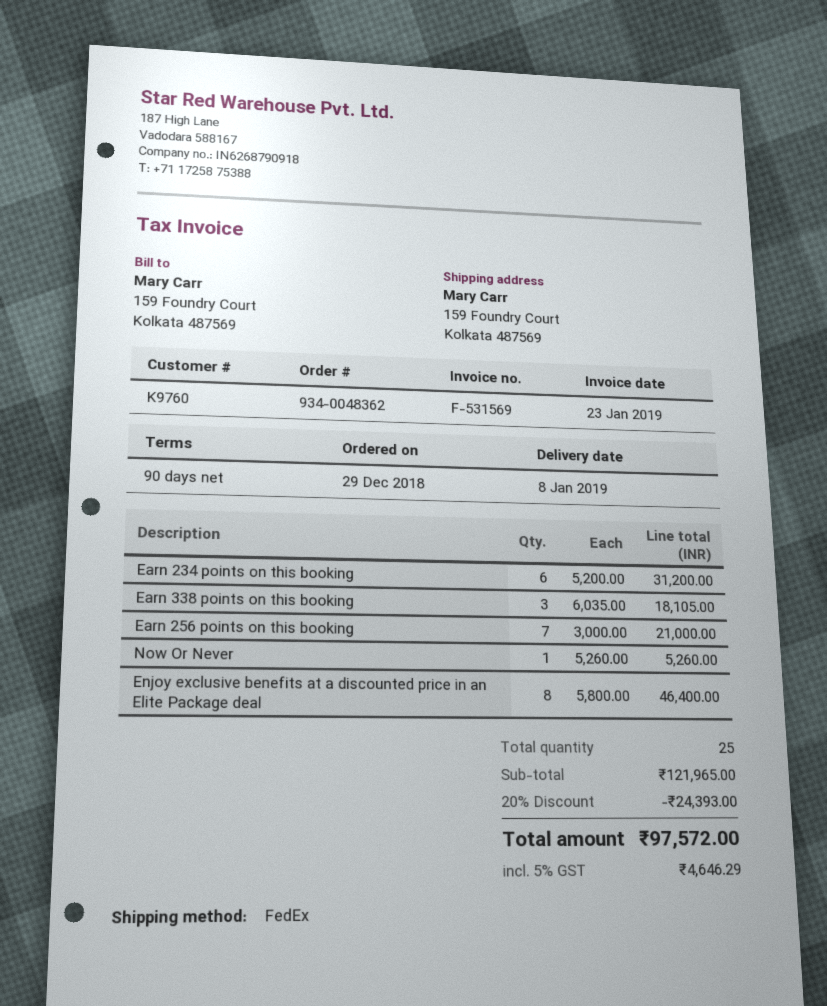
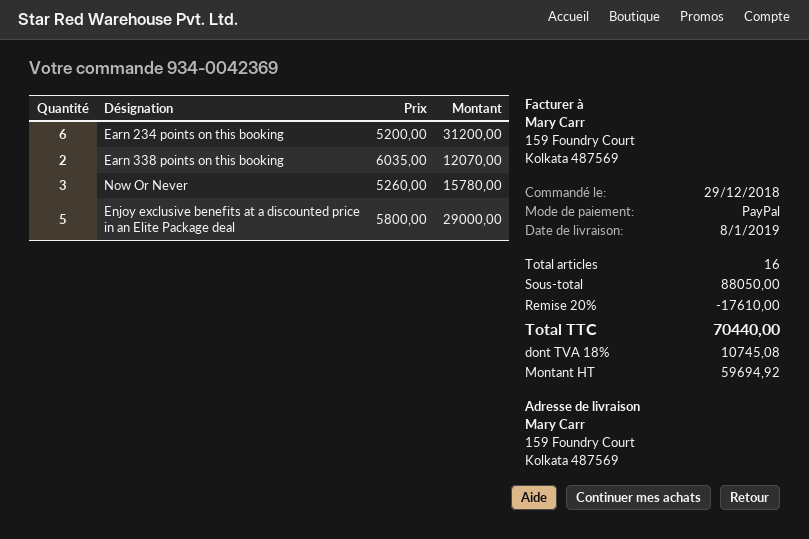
order number: 934-0048362 -> 934-0042369
Earn 338 points on this booking: 3 x 6035.00 = 18105.00 -> 2 x 6035.00 = 12070.00
Earn 256 points on this booking: 7 x 3000.00 = 21000.00 -> none
Now Or Never: 1 x 5260.00 = 5260.00 -> 3 x 5260.00 = 15780.00
Enjoy exclusive benefits at a discounted price in an Elite Package deal: 8 x 5800.00 = 46400.00 -> 5 x 5800.00 = 29000.00
total quantity: 25 -> 16
subtotal: 121965.00 -> 88050.00
discount: 20% = 24393.00 -> 20% = 17610.00
tax: 5% = 4646.29 -> 18% = 10745.08
total: 97572.00 -> 70440.00

